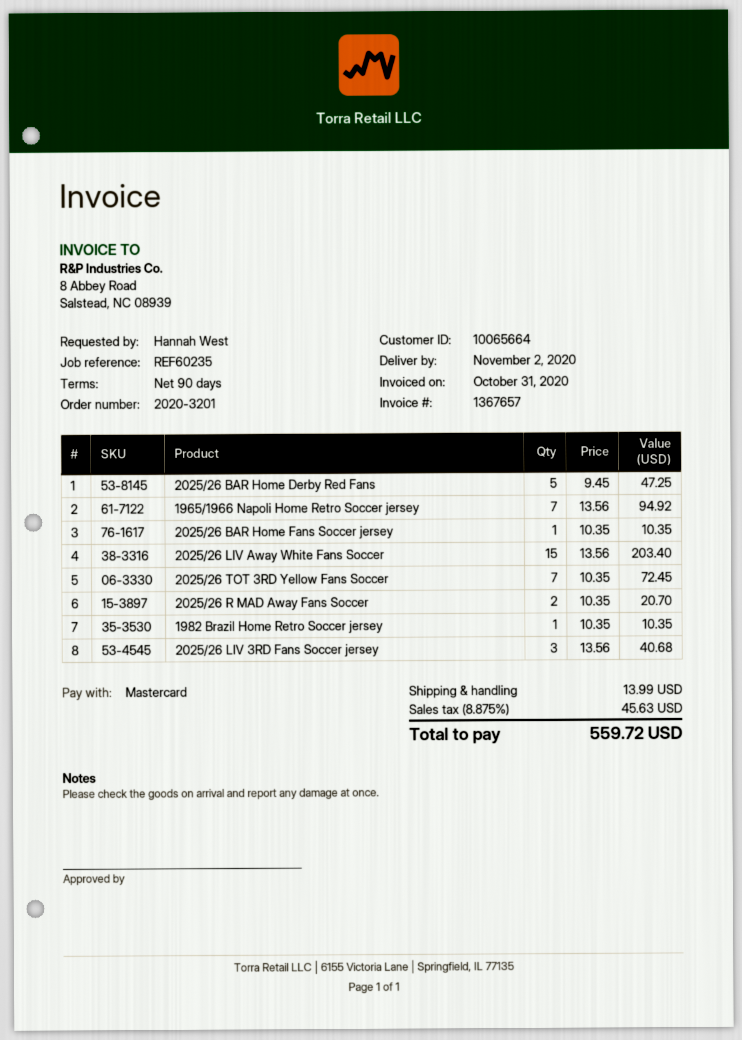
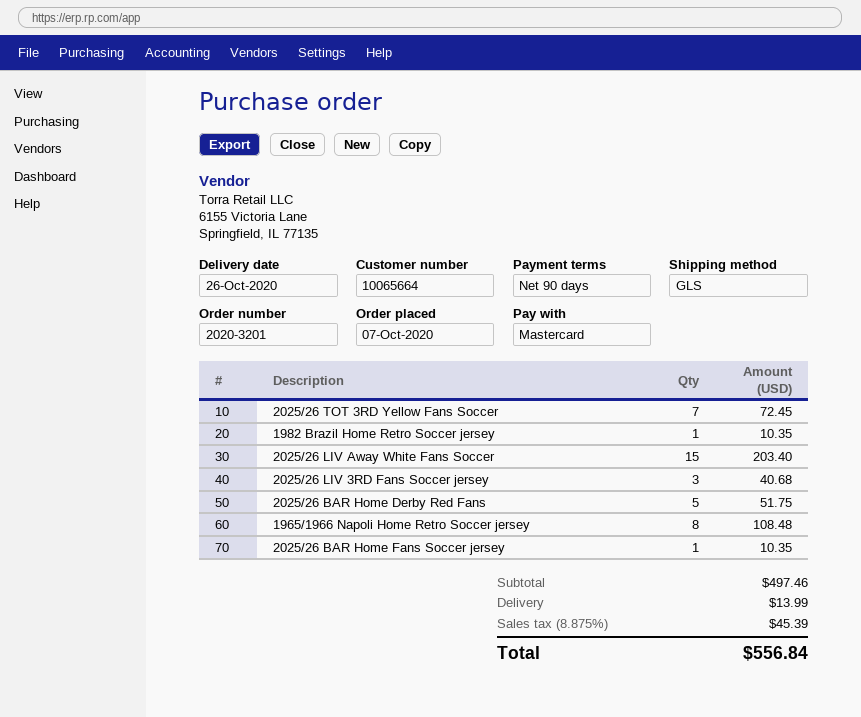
delivery date: 2020-11-02 -> 2020-10-26
2025/26 BAR Home Derby Red Fans: 5 for 47.25 -> 5 for 51.75
1965/1966 Napoli Home Retro Soccer jersey: 7 for 94.92 -> 8 for 108.48
2025/26 R MAD Away Fans Soccer: 2 for 20.70 -> none
tax: 8.875% = 45.63 -> 8.875% = 45.39
total: 559.72 -> 556.84

